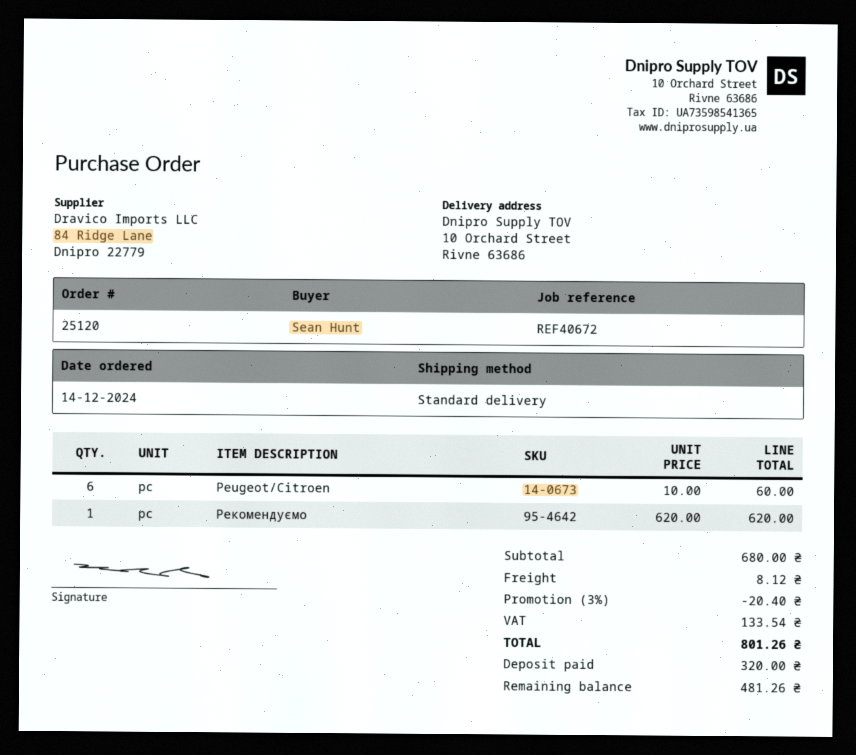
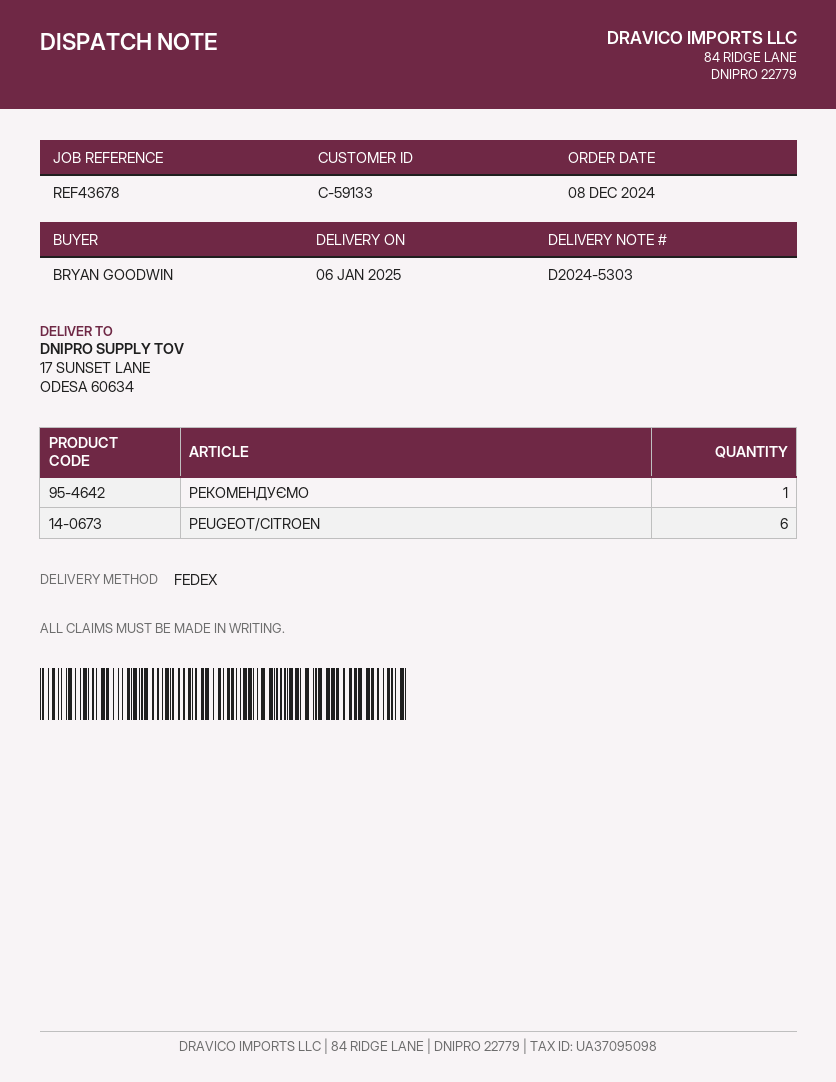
order date: 2024-12-14 -> 2024-12-08
reference: REF40672 -> REF43678
ordered by: Sean Hunt -> BRYAN GOODWIN
shipping method: standard -> FedEx
ship to: 10 Orchard Street, Rivne 63686 -> 17 SUNSET LANE, ODESA 60634

